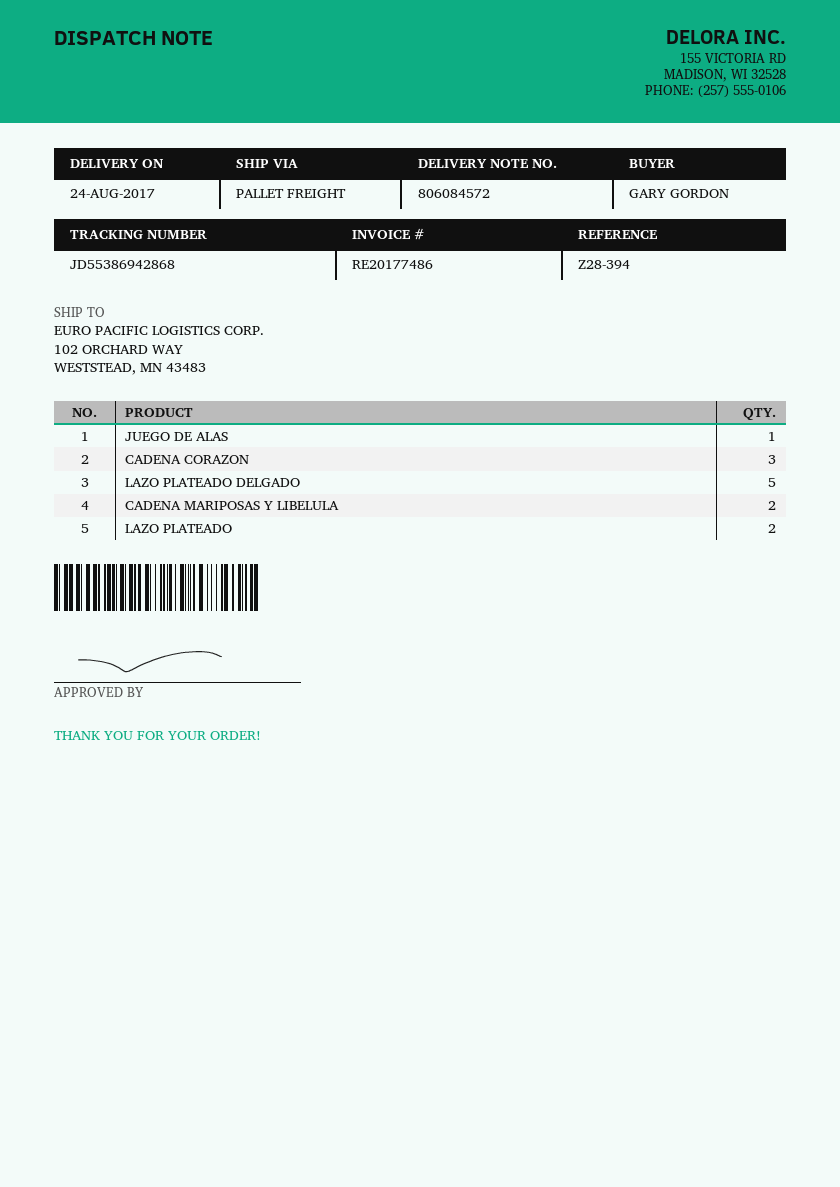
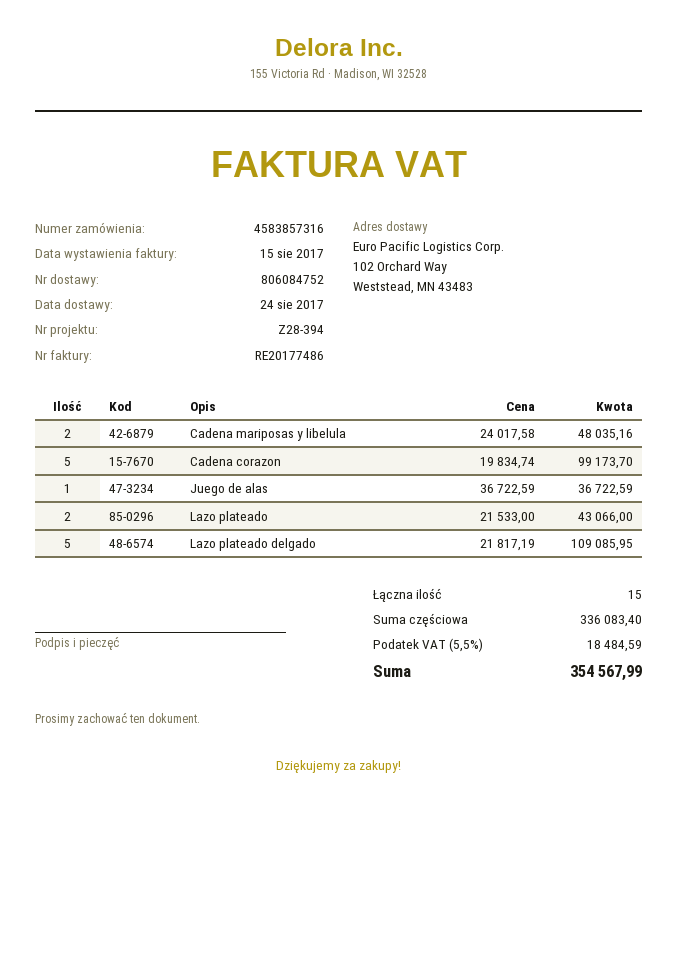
delivery note number: 806084572 -> 806084752
CADENA CORAZON: 3 -> 5

